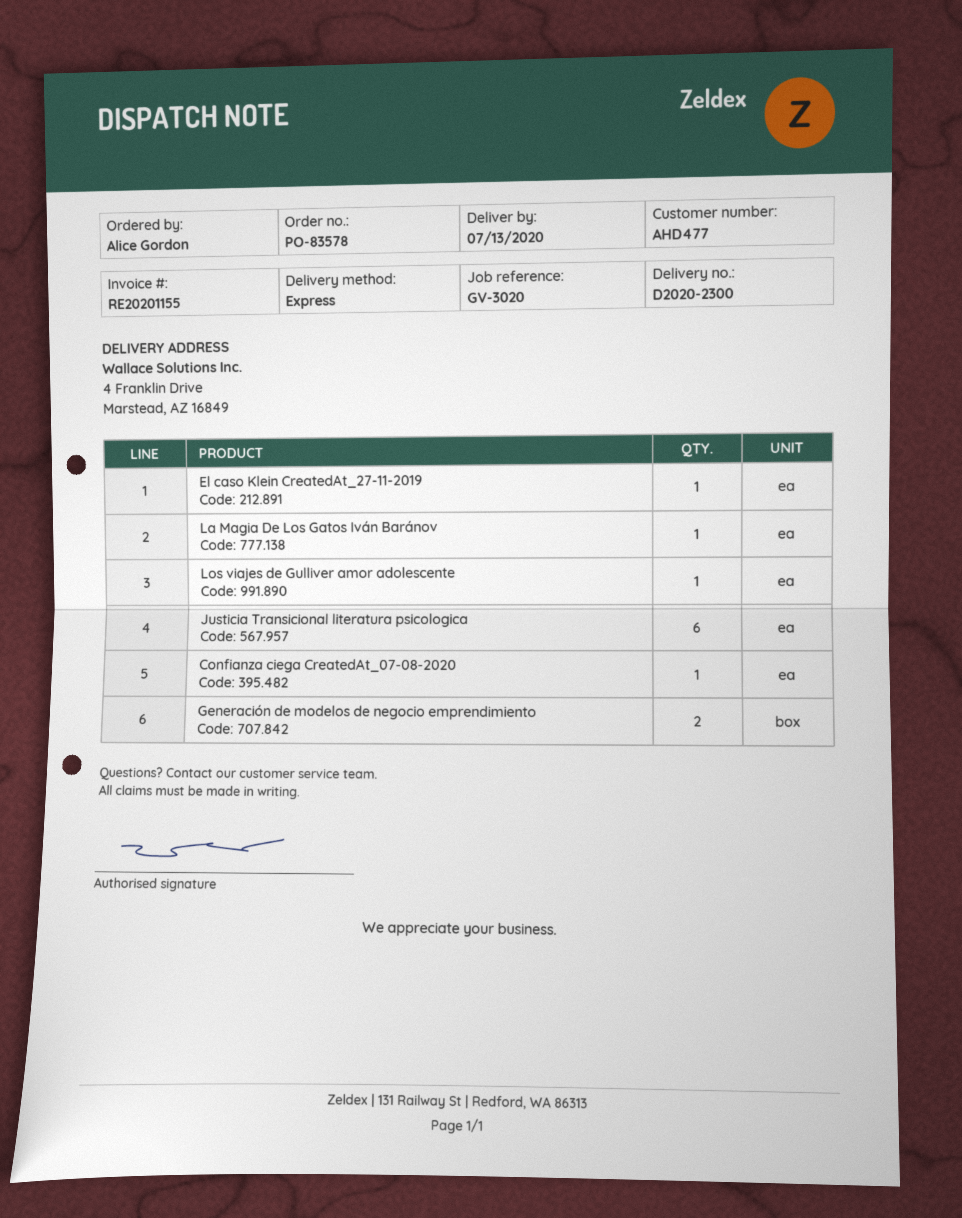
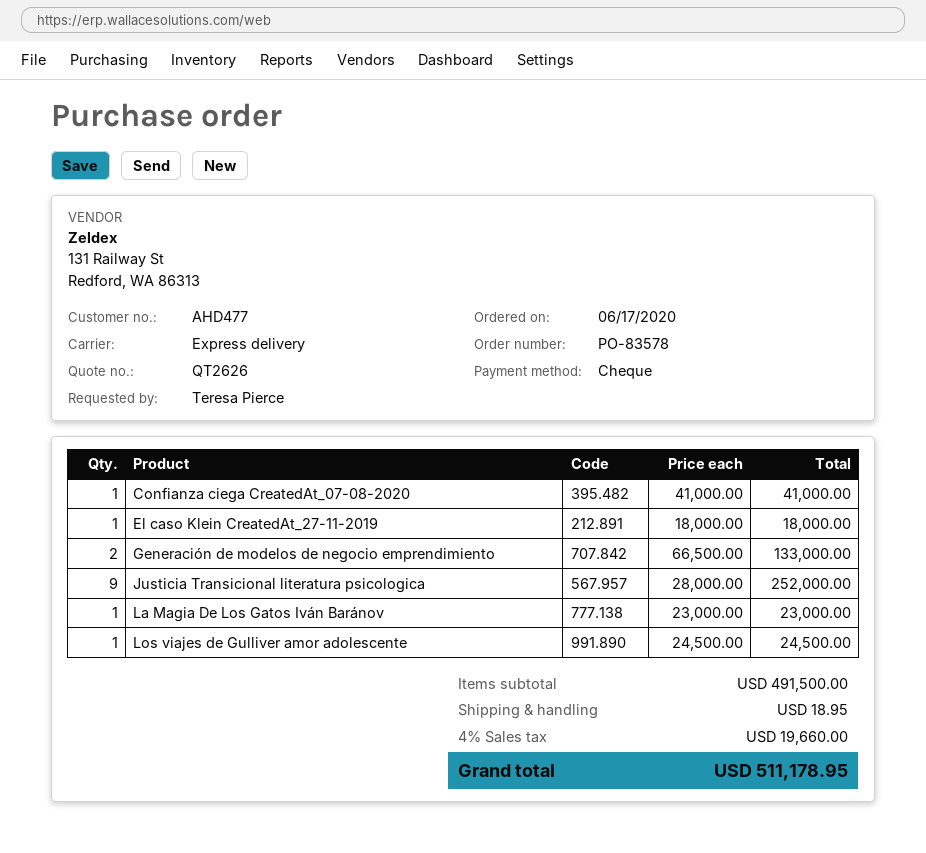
ordered by: Alice Gordon -> Teresa Pierce
Justicia Transicional literatura psicologica: 6 -> 9

